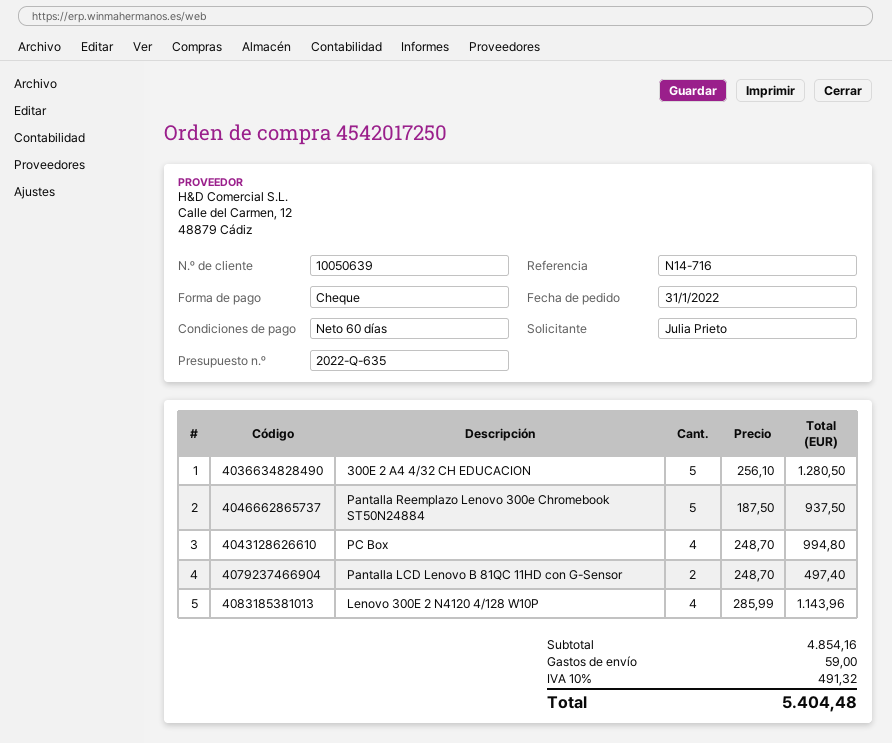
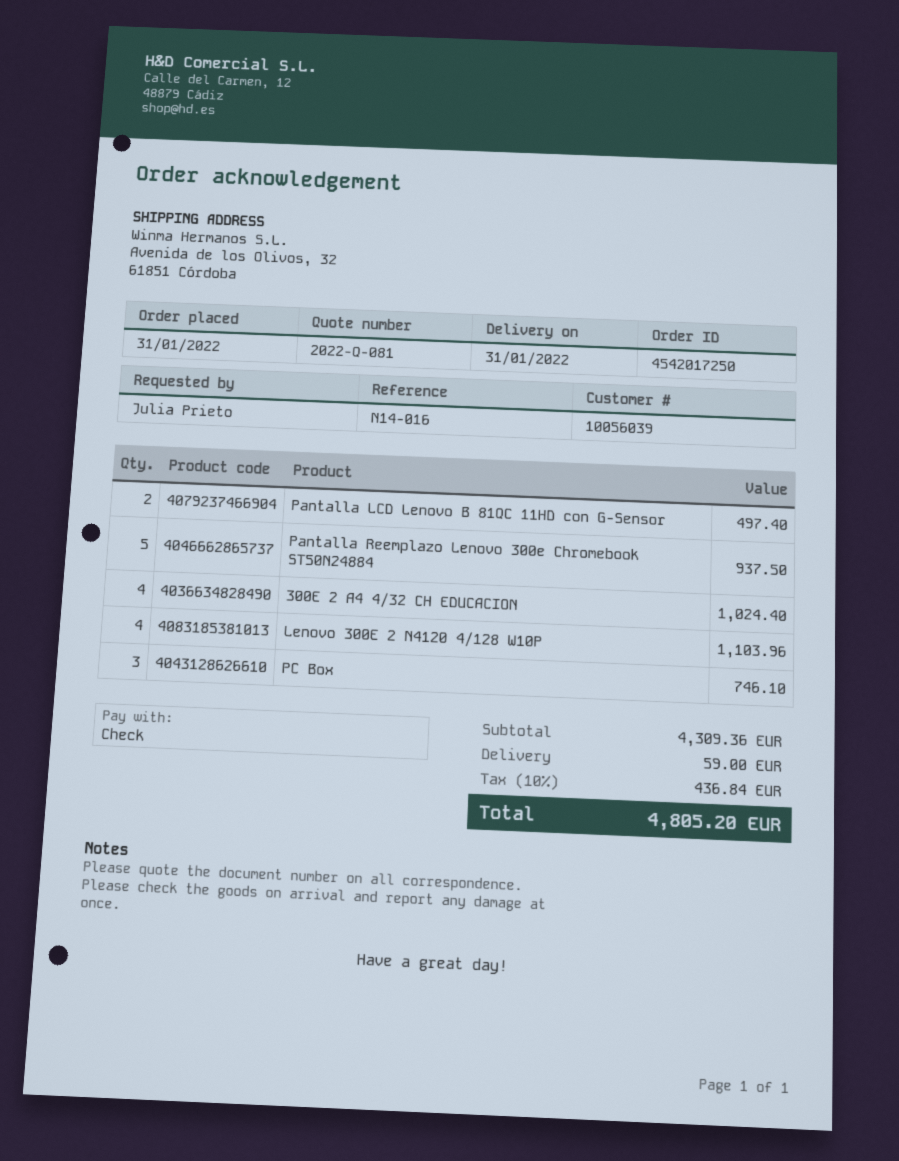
quote number: 2022-Q-635 -> 2022-Q-081
customer number: 10050639 -> 10056039
reference: N14-716 -> N14-016
300E 2 A4 4/32 CH EDUCACION: 5 for 1280.50 -> 4 for 1024.40
PC Box: 4 for 994.80 -> 3 for 746.10
Lenovo 300E 2 N4120 4/128 W10P: 4 for 1143.96 -> 4 for 1103.96
subtotal: 4854.16 -> 4309.36
tax: 10% = 491.32 -> 10% = 436.84
total: 5404.48 -> 4805.20

